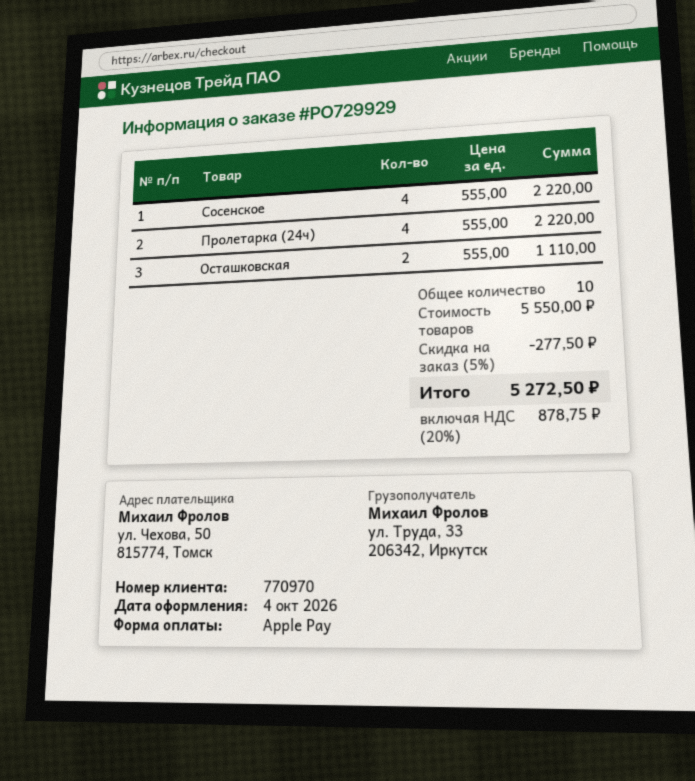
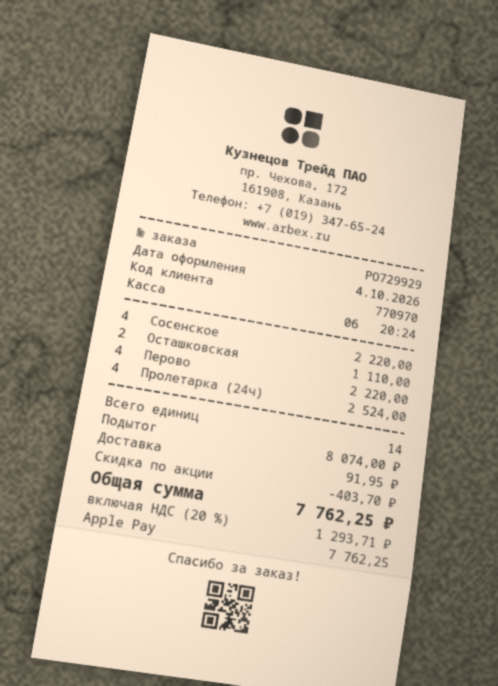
Пролетарка (24ч): 4 for 2220.00 -> 4 for 2524.00
Перово: none -> 4 for 2220.00
total quantity: 10 -> 14
subtotal: 5550.00 -> 8074.00
discount: 277.50 -> 403.70
shipping: none -> 91.95
tax: 20% = 878.75 -> 20% = 1293.71
total: 5272.50 -> 7762.25

